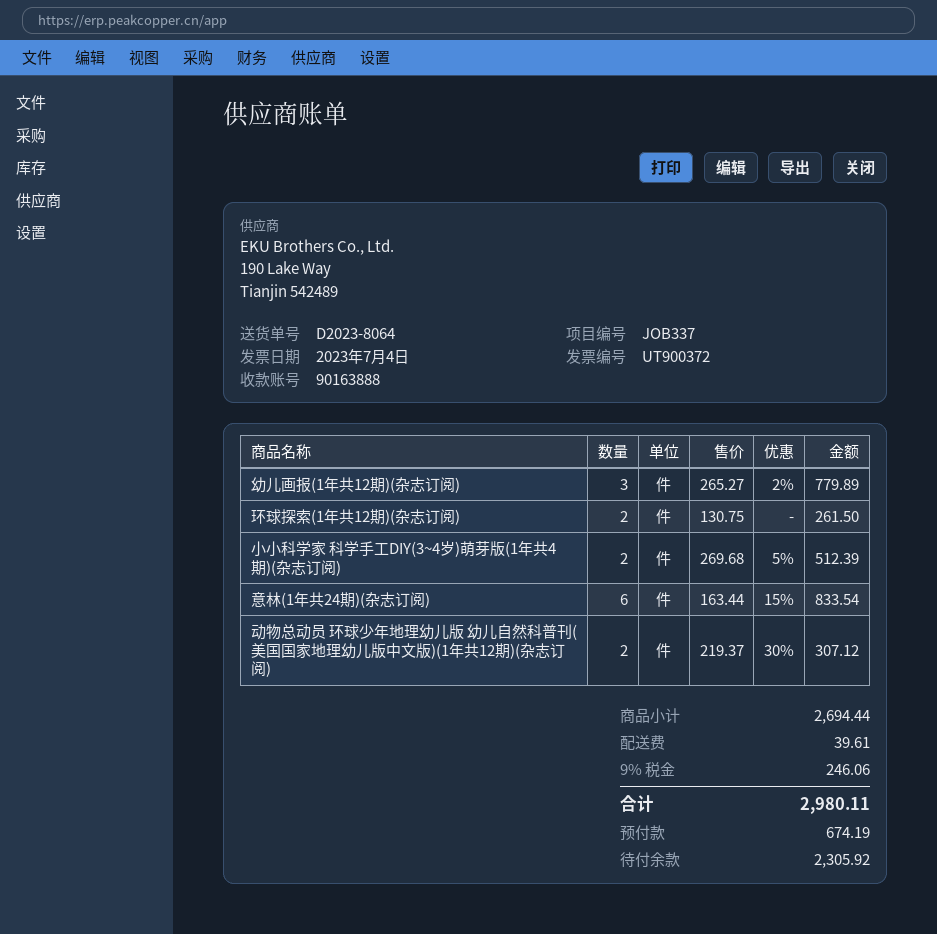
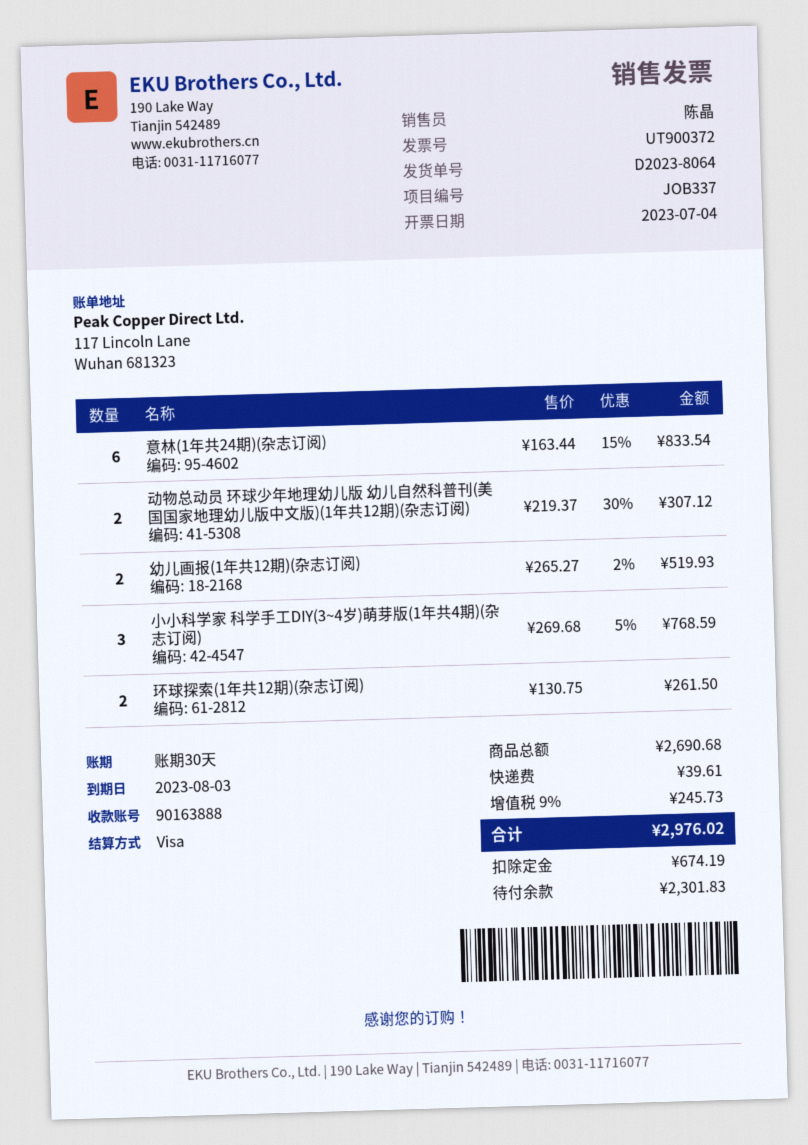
幼儿画报(1年共12期)(杂志订阅): 3 x 265.27 - 2% = 779.89 -> 2 x 265.27 - 2% = 519.93
小小科学家 科学手工DIY(3~4岁)萌芽版(1年共4期)(杂志订阅): 2 x 269.68 - 5% = 512.39 -> 3 x 269.68 - 5% = 768.59
subtotal: 2694.44 -> 2690.68
tax: 9% = 246.06 -> 9% = 245.73
total: 2980.11 -> 2976.02
balance: 2305.92 -> 2301.83

